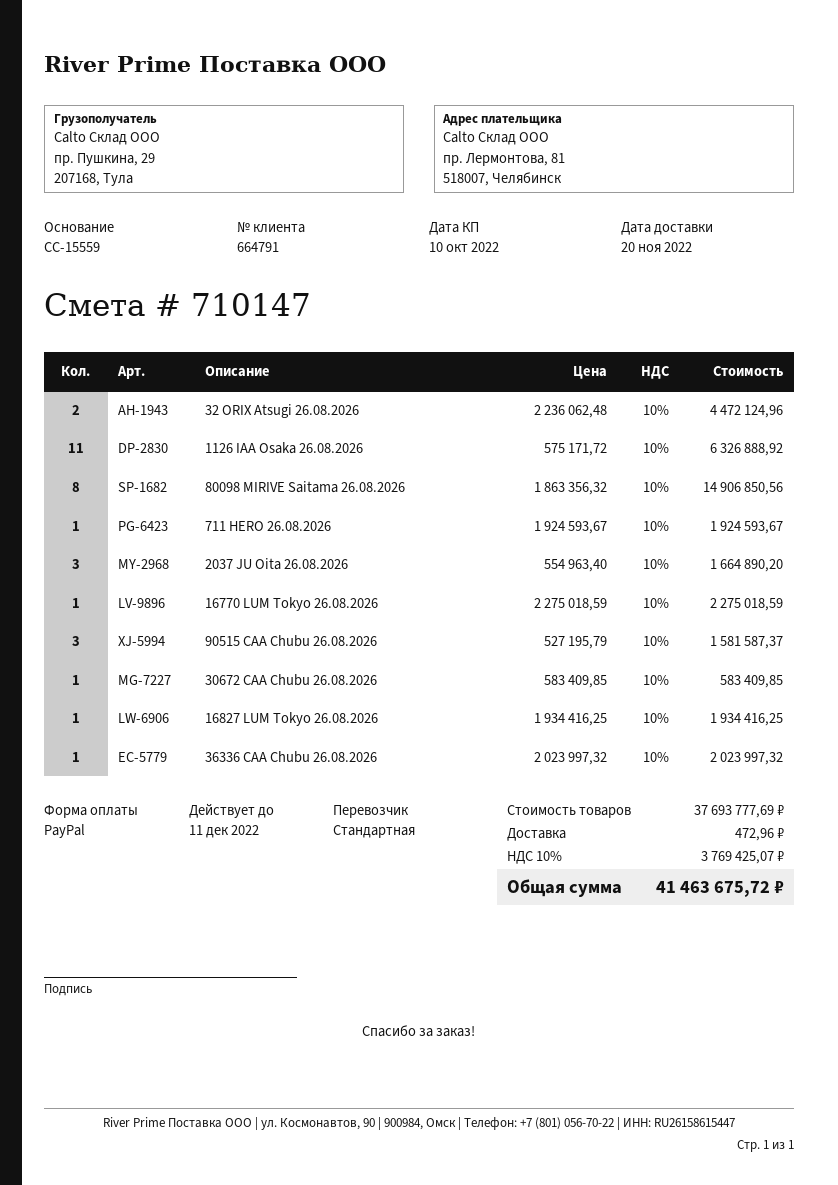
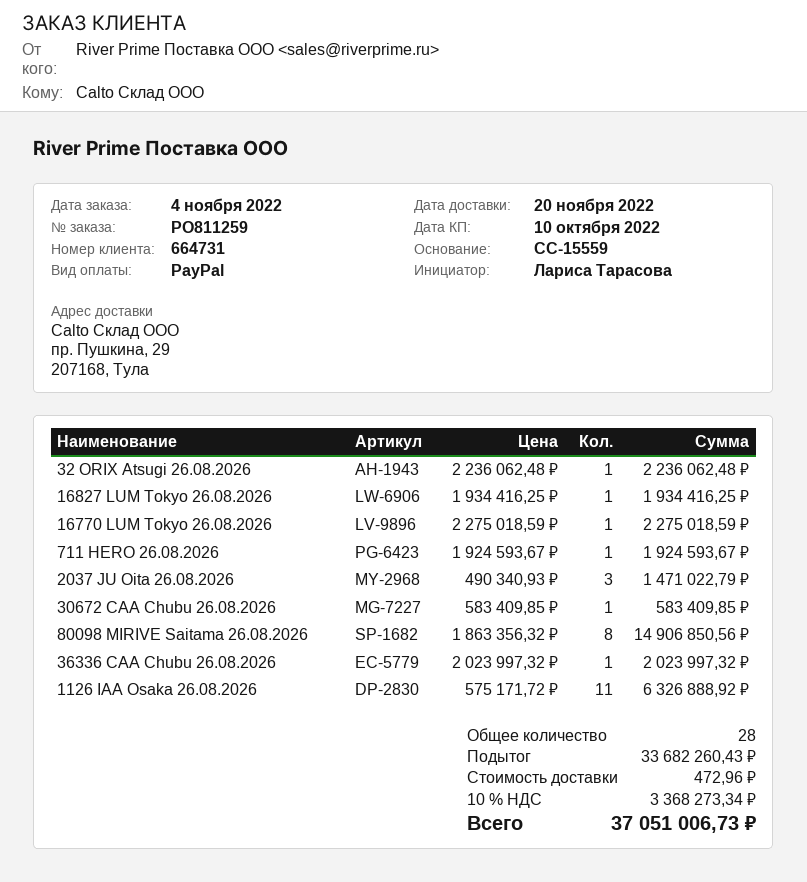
customer number: 664791 -> 664731
32 ORIX Atsugi 26.08.2026: 2 x 2236062.48 = 4472124.96 -> 1 x 2236062.48 = 2236062.48
2037 JU Oita 26.08.2026: 3 x 554963.40 = 1664890.20 -> 3 x 490340.93 = 1471022.79
90515 CAA Chubu 26.08.2026: 3 x 527195.79 = 1581587.37 -> none
subtotal: 37693777.69 -> 33682260.43
tax: 10% = 3769425.07 -> 10% = 3368273.34
total: 41463675.72 -> 37051006.73

